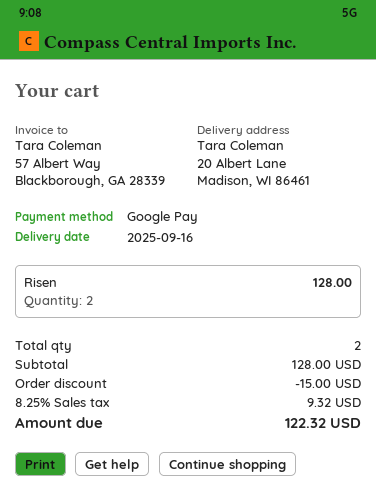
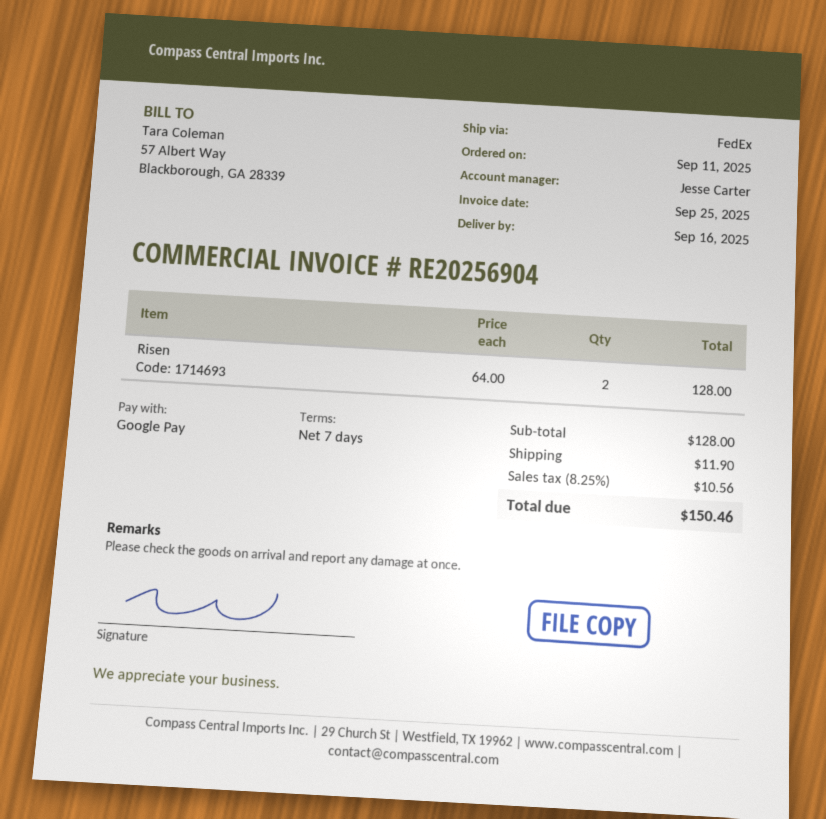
discount: 15.00 -> none
shipping: none -> 11.90
tax: 8.25% = 9.32 -> 8.25% = 10.56
total: 122.32 -> 150.46

